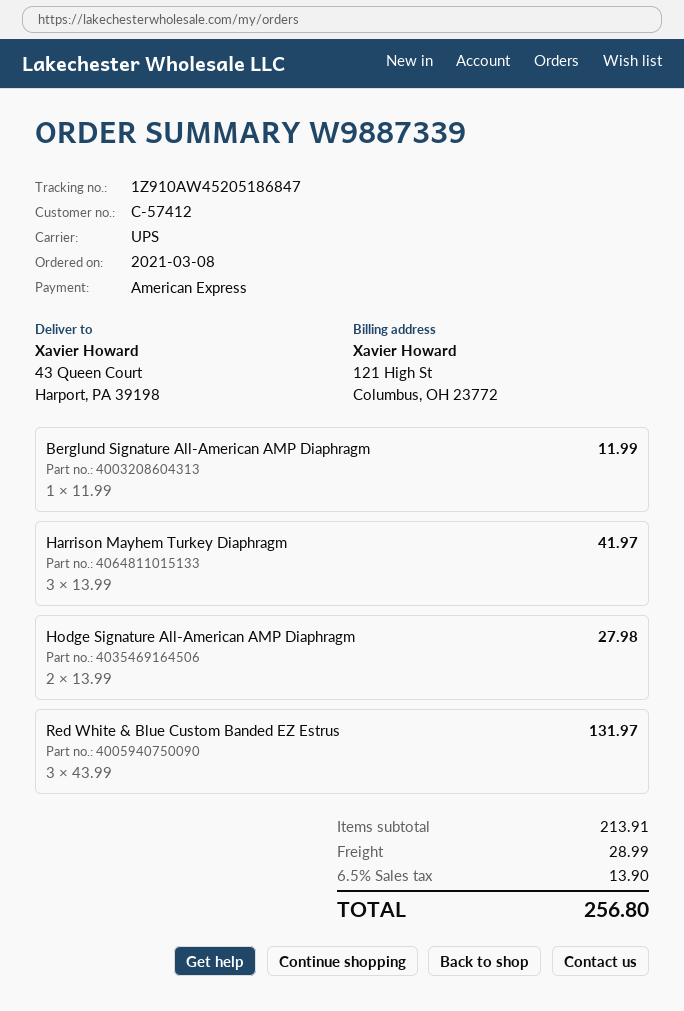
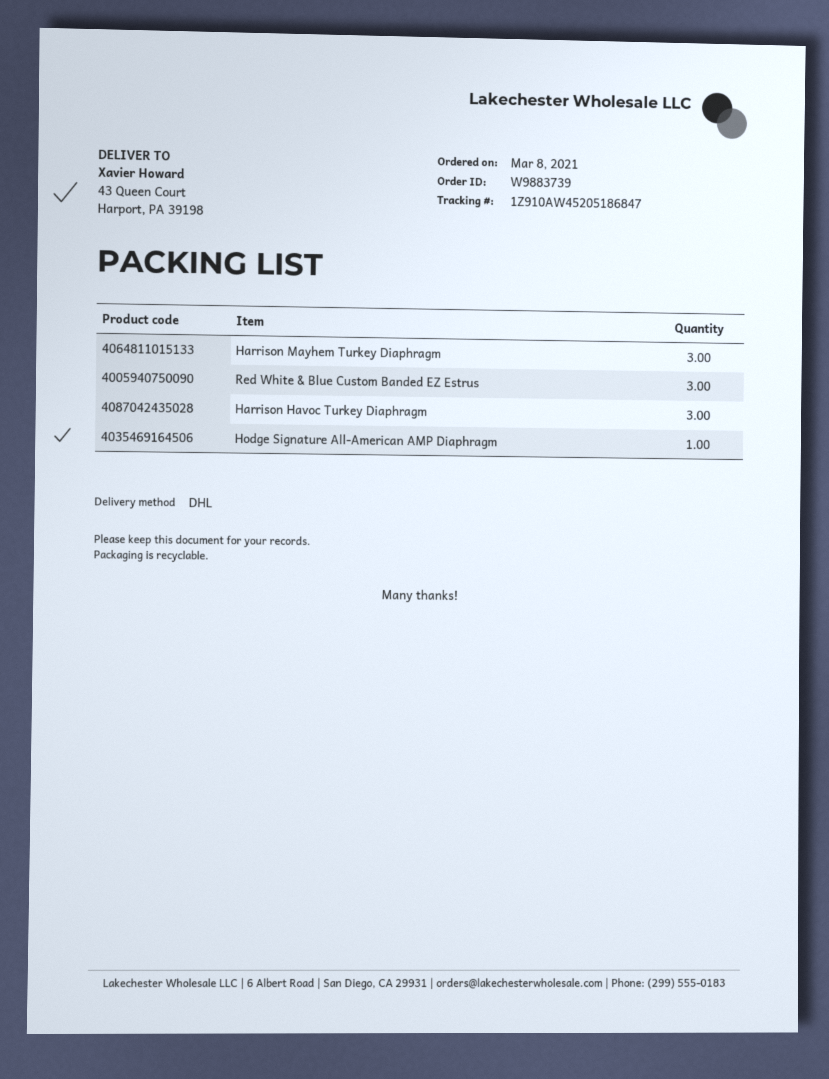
order number: W9887339 -> W9883739
shipping method: UPS -> DHL
Berglund Signature All-American AMP Diaphragm: 1 -> none
Hodge Signature All-American AMP Diaphragm: 2 -> 1
Harrison Havoc Turkey Diaphragm: none -> 3

